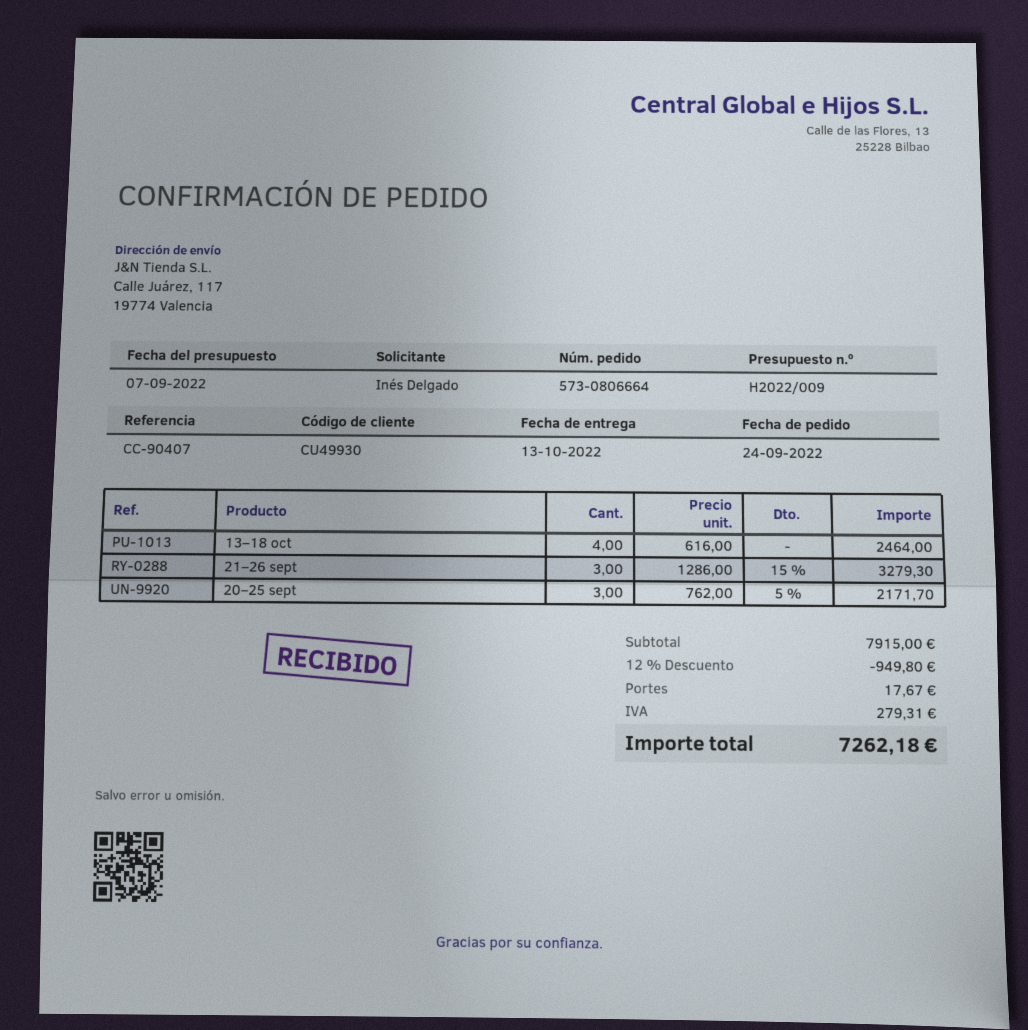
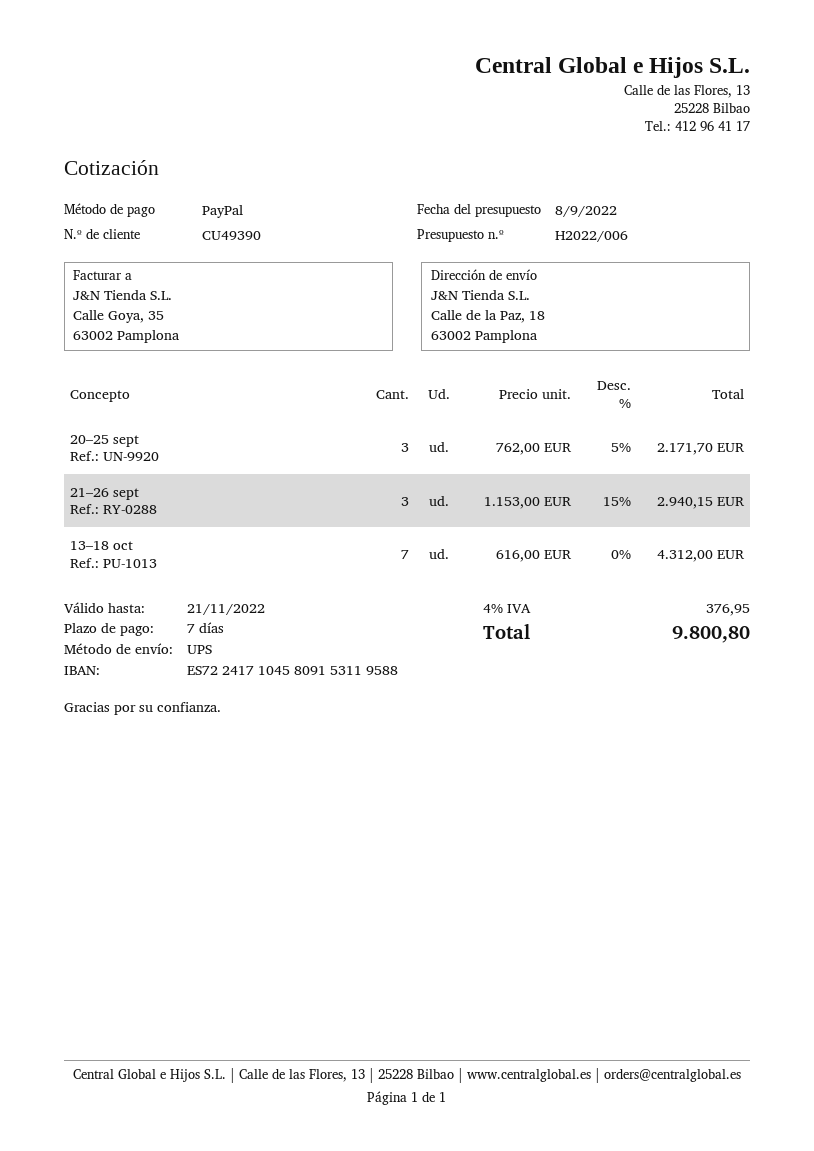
quote number: H2022/009 -> H2022/006
quote date: 2022-09-07 -> 2022-09-08
customer number: CU49930 -> CU49390
ship to: Calle Juárez, 117, 19774 Valencia -> Calle de la Paz, 18, 63002 Pamplona
13–18 oct: 4 x 616.00 = 2464.00 -> 7 x 616.00 = 4312.00
21–26 sept: 3 x 1286.00 - 15% = 3279.30 -> 3 x 1153.00 - 15% = 2940.15
discount: 12% = 949.80 -> none
shipping: 17.67 -> none
tax: 279.31 -> 376.95
total: 7262.18 -> 9800.80

